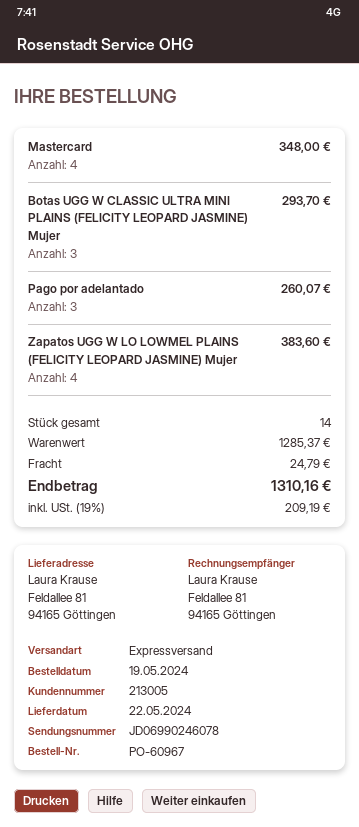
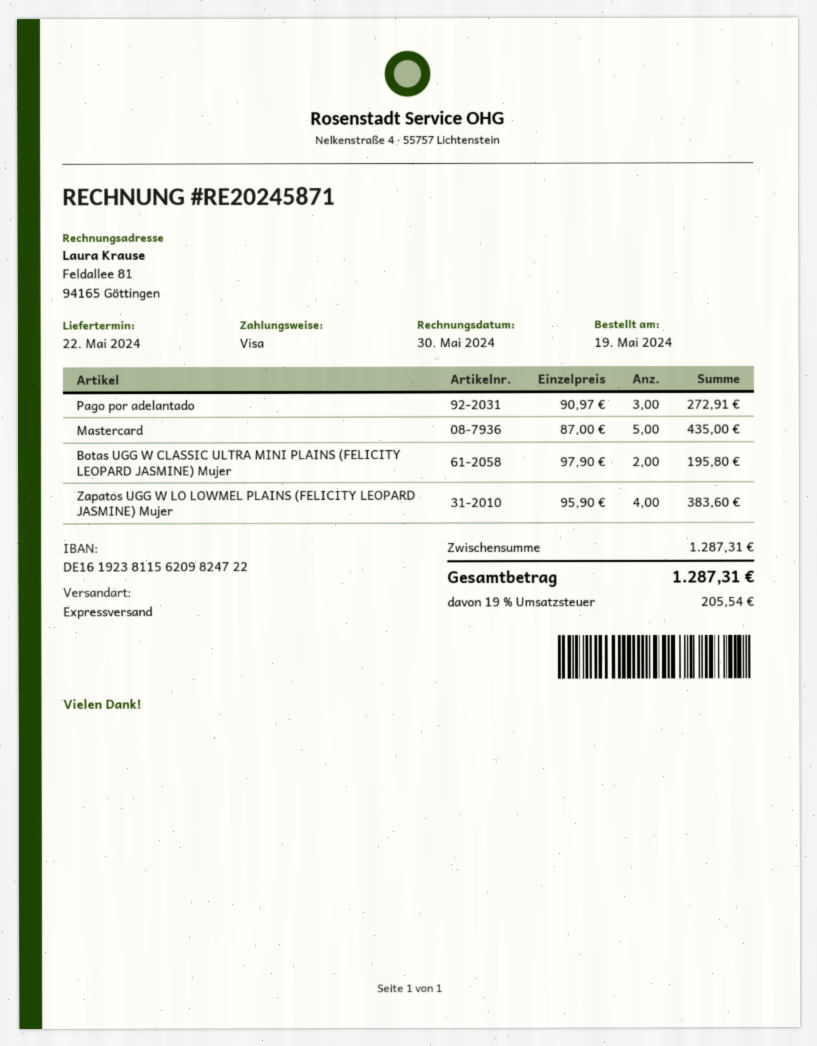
Mastercard: 4 for 348.00 -> 5 for 435.00
Botas UGG W CLASSIC ULTRA MINI PLAINS (FELICITY LEOPARD JASMINE) Mujer: 3 for 293.70 -> 2 for 195.80
Pago por adelantado: 3 for 260.07 -> 3 for 272.91
subtotal: 1285.37 -> 1287.31
shipping: 24.79 -> none
tax: 19% = 209.19 -> 19% = 205.54
total: 1310.16 -> 1287.31

